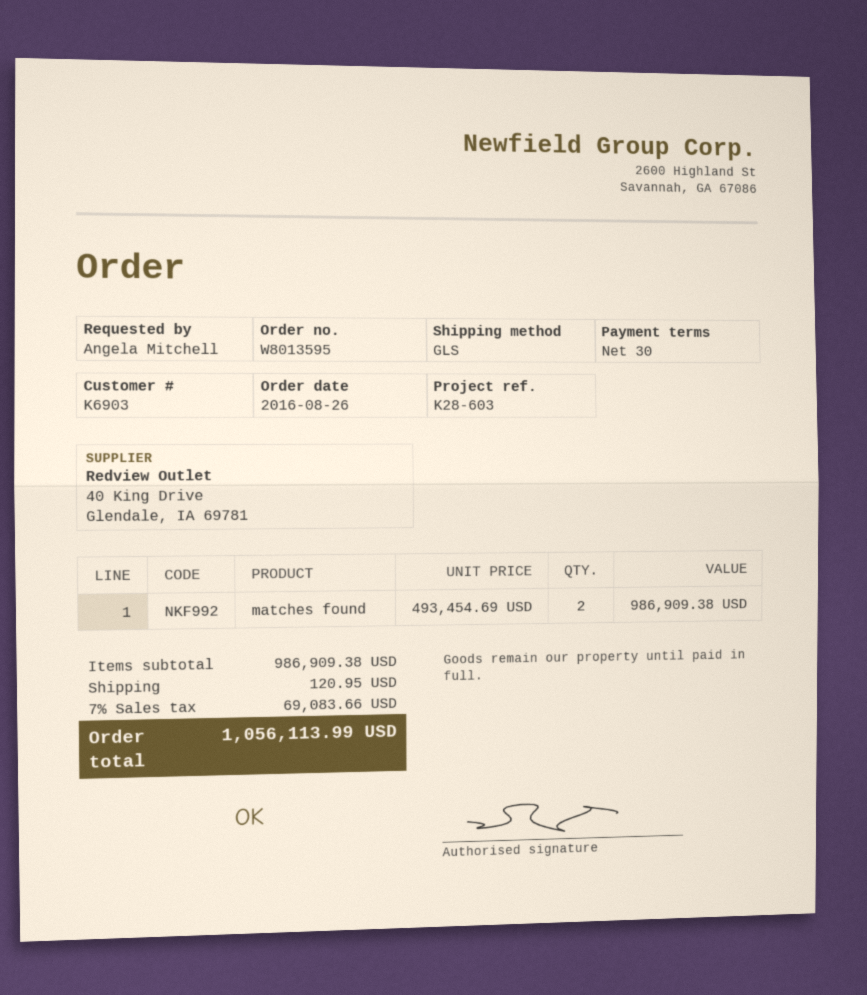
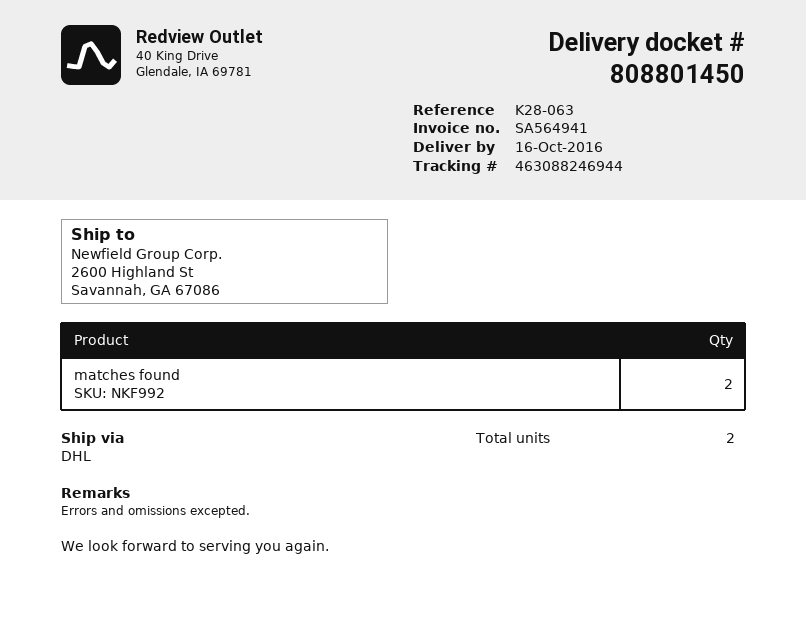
reference: K28-603 -> K28-063
shipping method: GLS -> DHL

